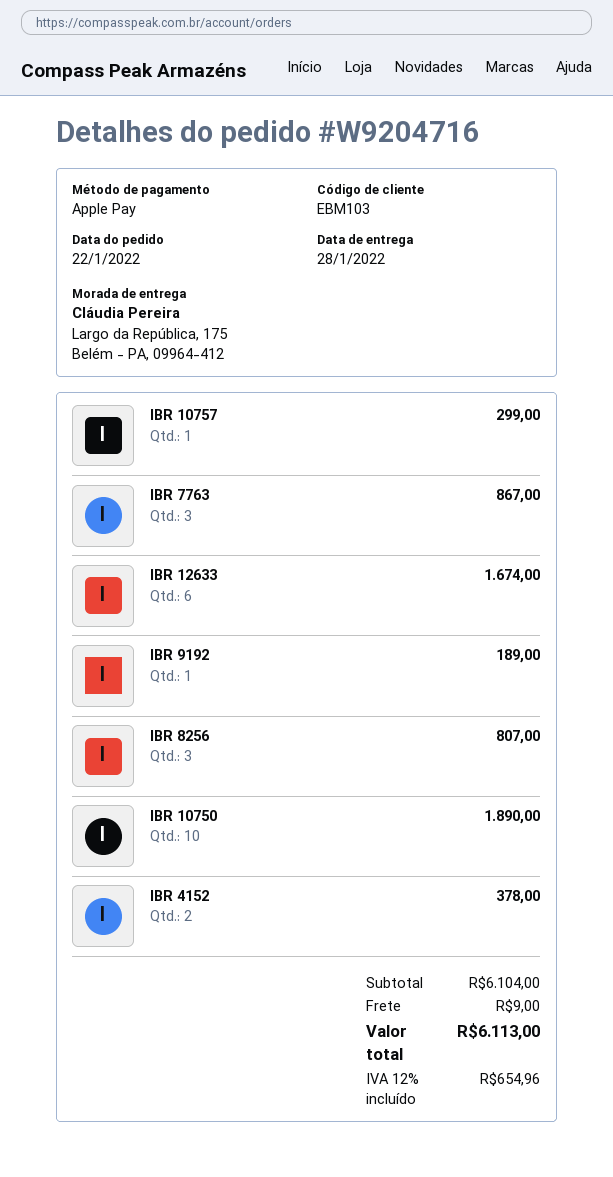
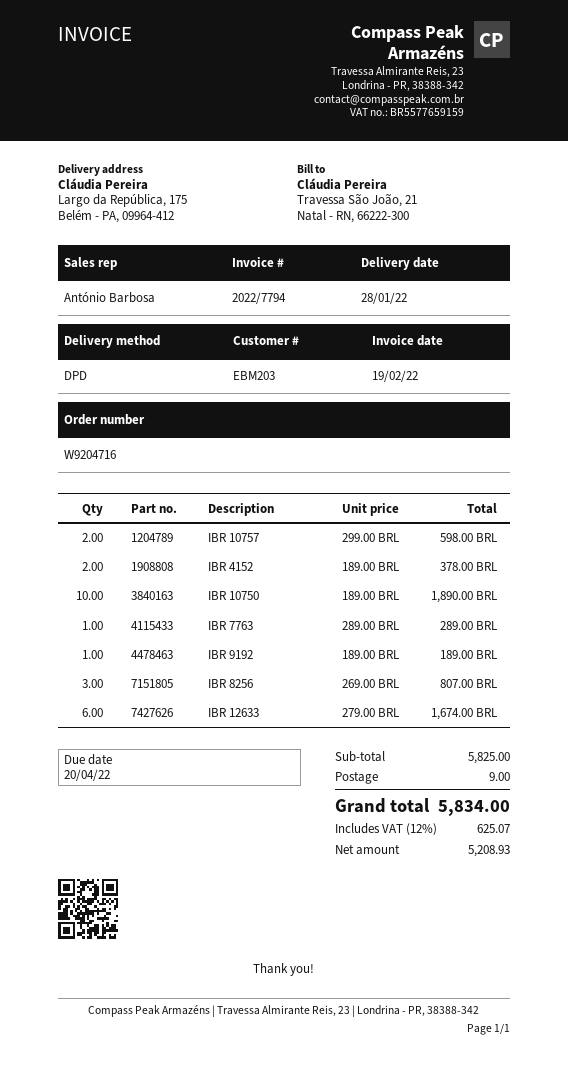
customer number: EBM103 -> EBM203
IBR 10757: 1 for 299.00 -> 2 for 598.00
IBR 7763: 3 for 867.00 -> 1 for 289.00
subtotal: 6104.00 -> 5825.00
tax: 12% = 654.96 -> 12% = 625.07
total: 6113.00 -> 5834.00

